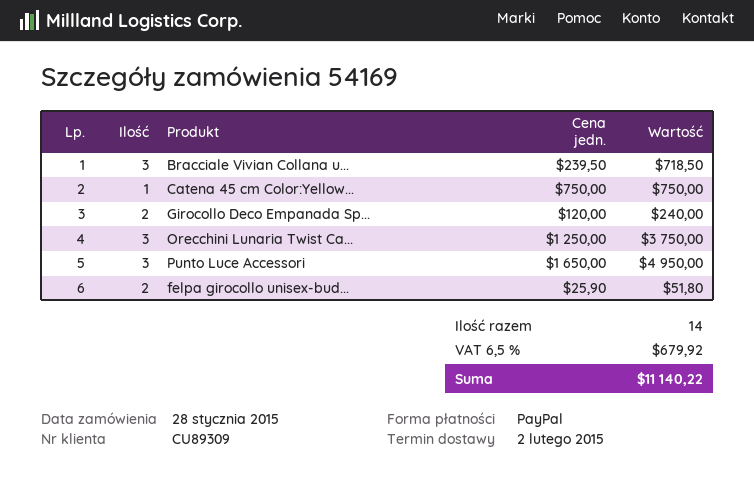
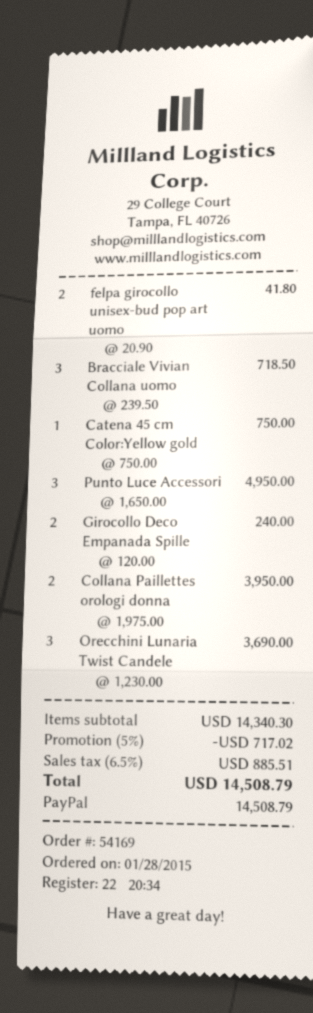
Orecchini Lunaria Twist Ca...: 3 x 1250.00 = 3750.00 -> 3 x 1230.00 = 3690.00
felpa girocollo unisex-bud...: 2 x 25.90 = 51.80 -> 2 x 20.90 = 41.80
Collana Paillettes orologi donna: none -> 2 x 1975.00 = 3950.00
discount: none -> 5% = 717.02
tax: 6.5% = 679.92 -> 6.5% = 885.51
total: 11140.22 -> 14508.79

